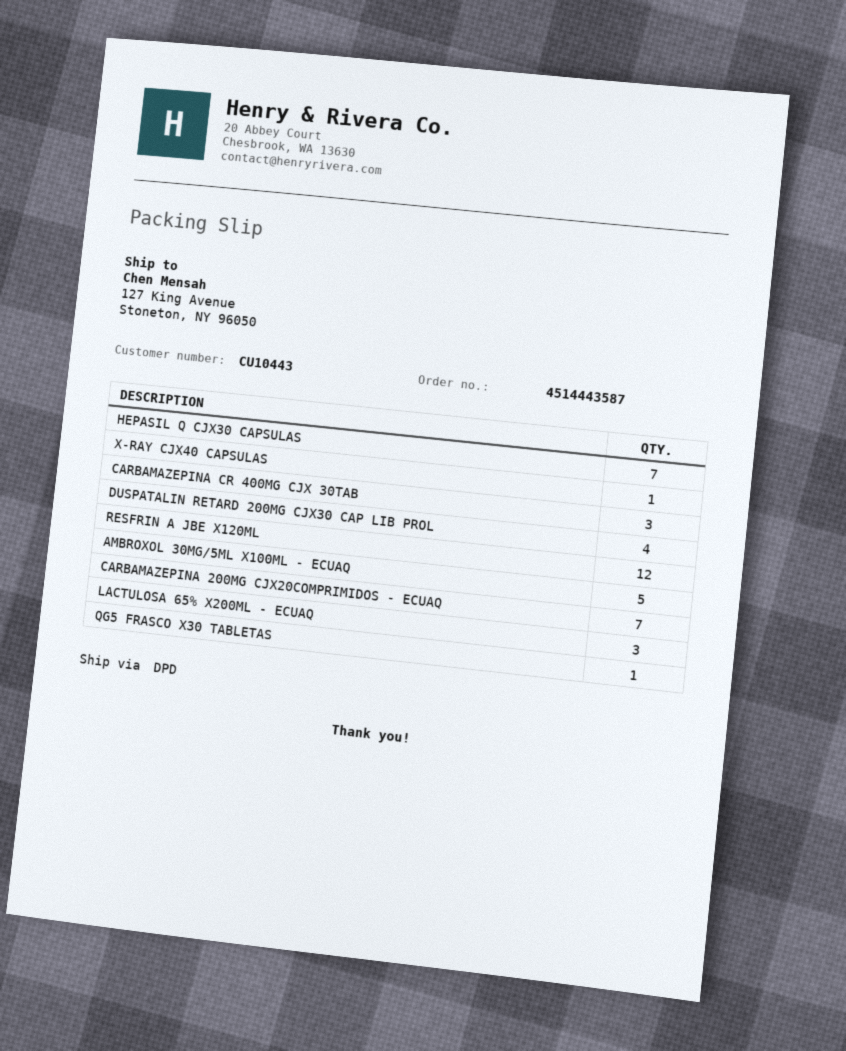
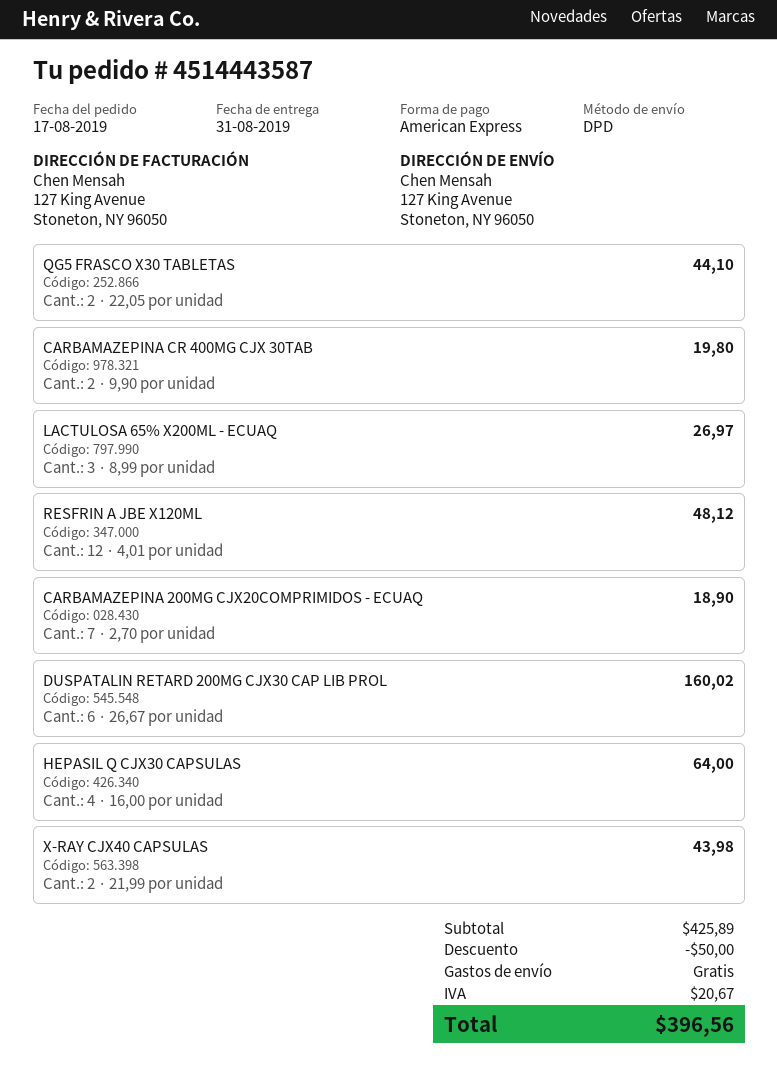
HEPASIL Q CJX30 CAPSULAS: 7 -> 4
X-RAY CJX40 CAPSULAS: 1 -> 2
CARBAMAZEPINA CR 400MG CJX 30TAB: 3 -> 2
DUSPATALIN RETARD 200MG CJX30 CAP LIB PROL: 4 -> 6
AMBROXOL 30MG/5ML X100ML - ECUAQ: 5 -> none
QG5 FRASCO X30 TABLETAS: 1 -> 2

